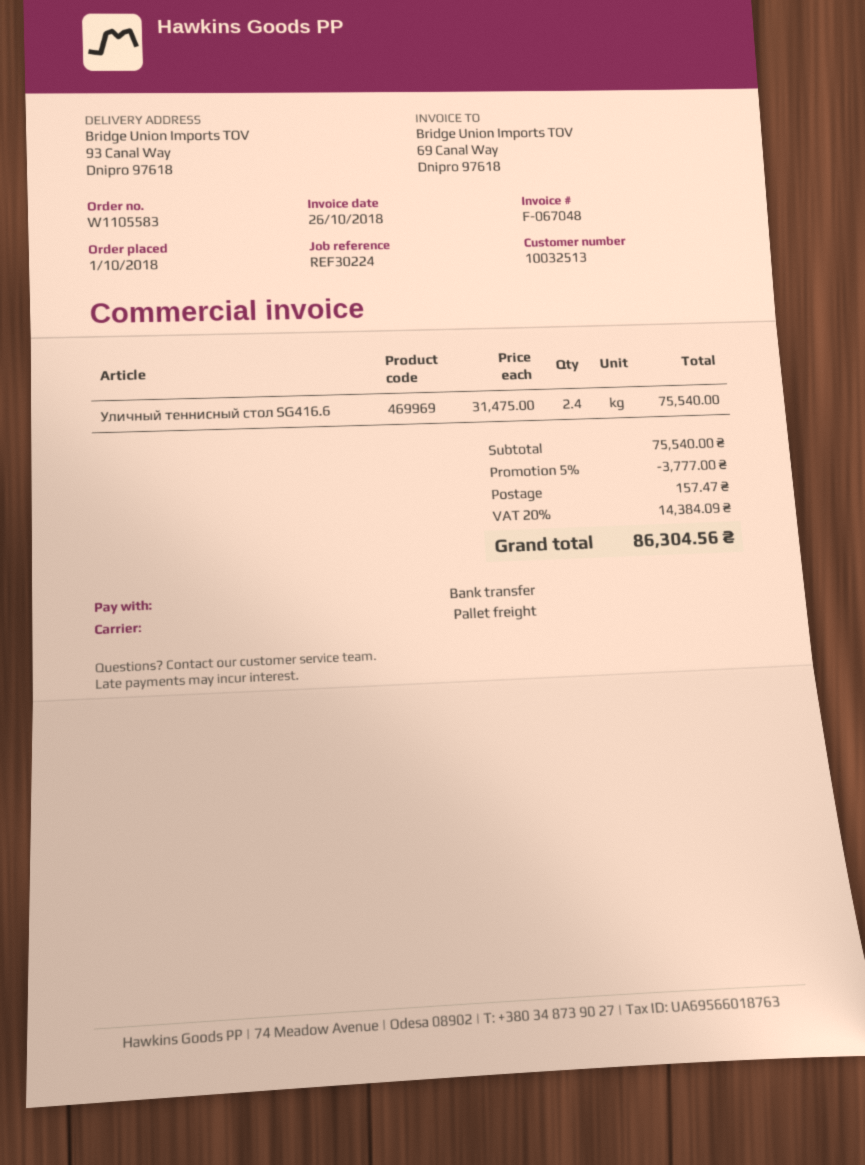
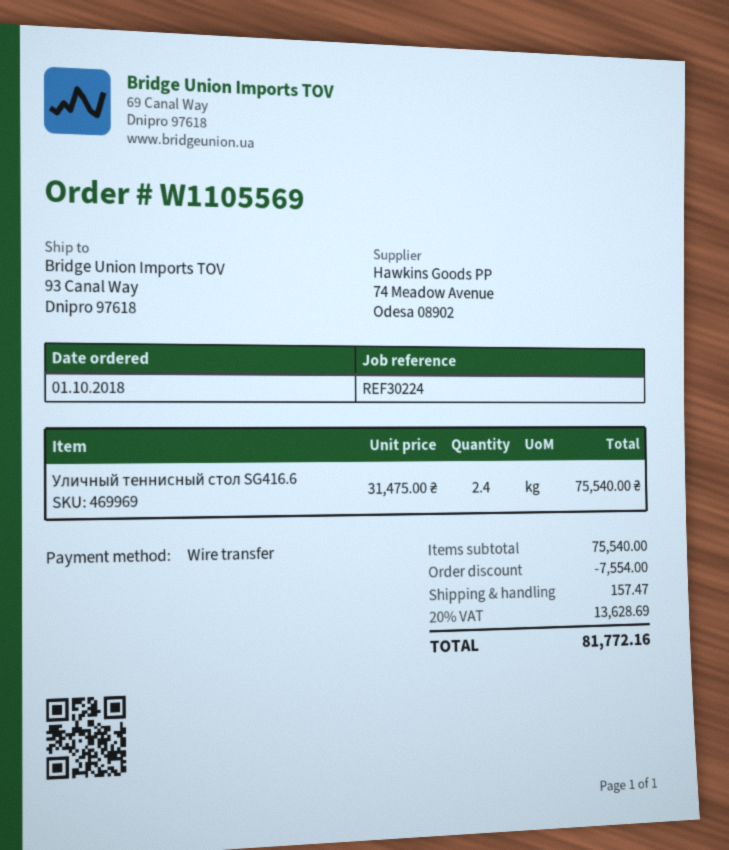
order number: W1105583 -> W1105569
discount: 3777.00 -> 7554.00
tax: 20% = 14384.09 -> 20% = 13628.69
total: 86304.56 -> 81772.16

